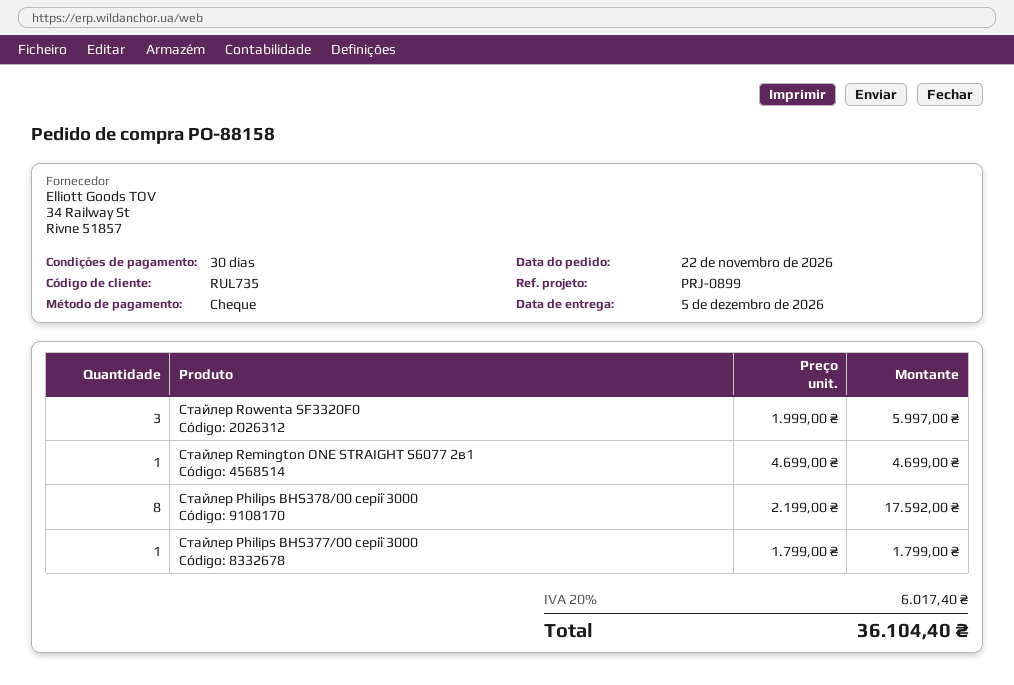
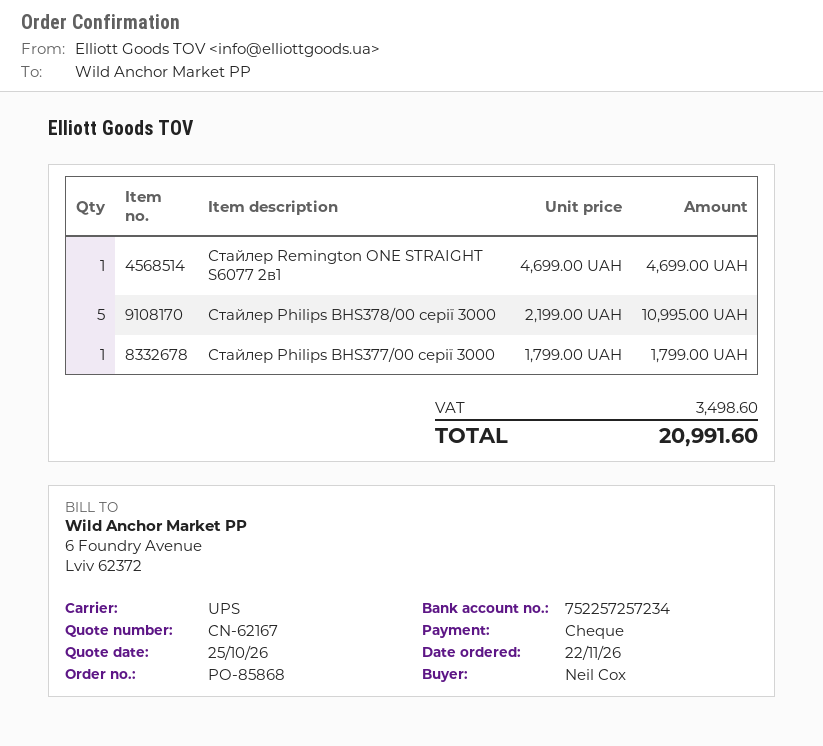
order number: PO-88158 -> PO-85868
Стайлер Rowenta SF3320F0: 3 x 1999.00 = 5997.00 -> none
Стайлер Philips BHS378/00 серії 3000: 8 x 2199.00 = 17592.00 -> 5 x 2199.00 = 10995.00
tax: 6017.40 -> 3498.60
total: 36104.40 -> 20991.60

